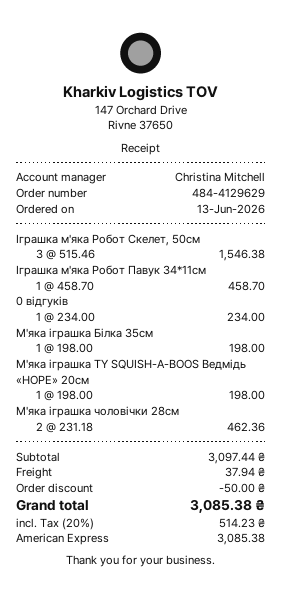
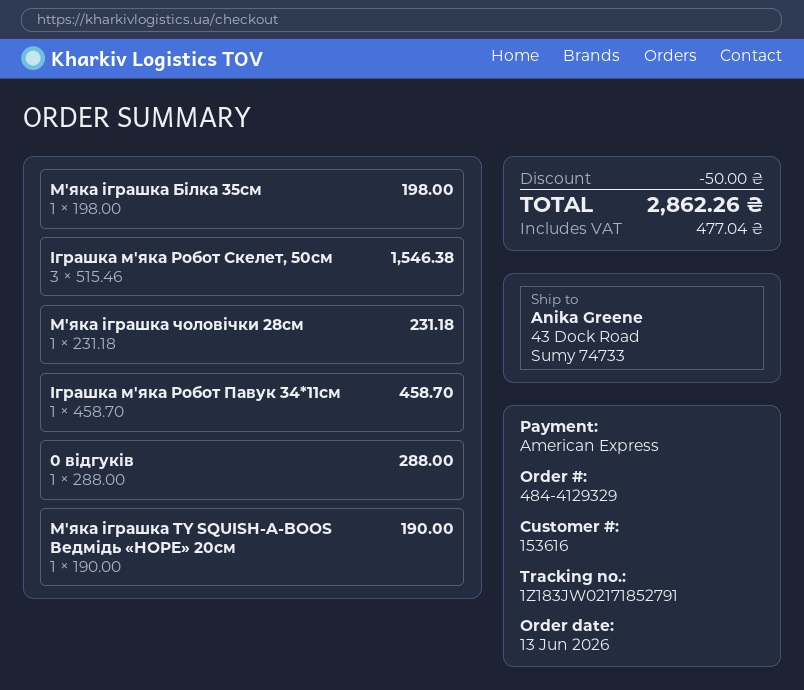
order number: 484-4129629 -> 484-4129329
0 відгуків: 1 x 234.00 = 234.00 -> 1 x 288.00 = 288.00
М'яка іграшка TY SQUISH-A-BOOS Ведмiдь «HOPE» 20см: 1 x 198.00 = 198.00 -> 1 x 190.00 = 190.00
М'яка іграшка чоловічки 28см: 2 x 231.18 = 462.36 -> 1 x 231.18 = 231.18
shipping: 37.94 -> none
tax: 514.23 -> 477.04
total: 3085.38 -> 2862.26

